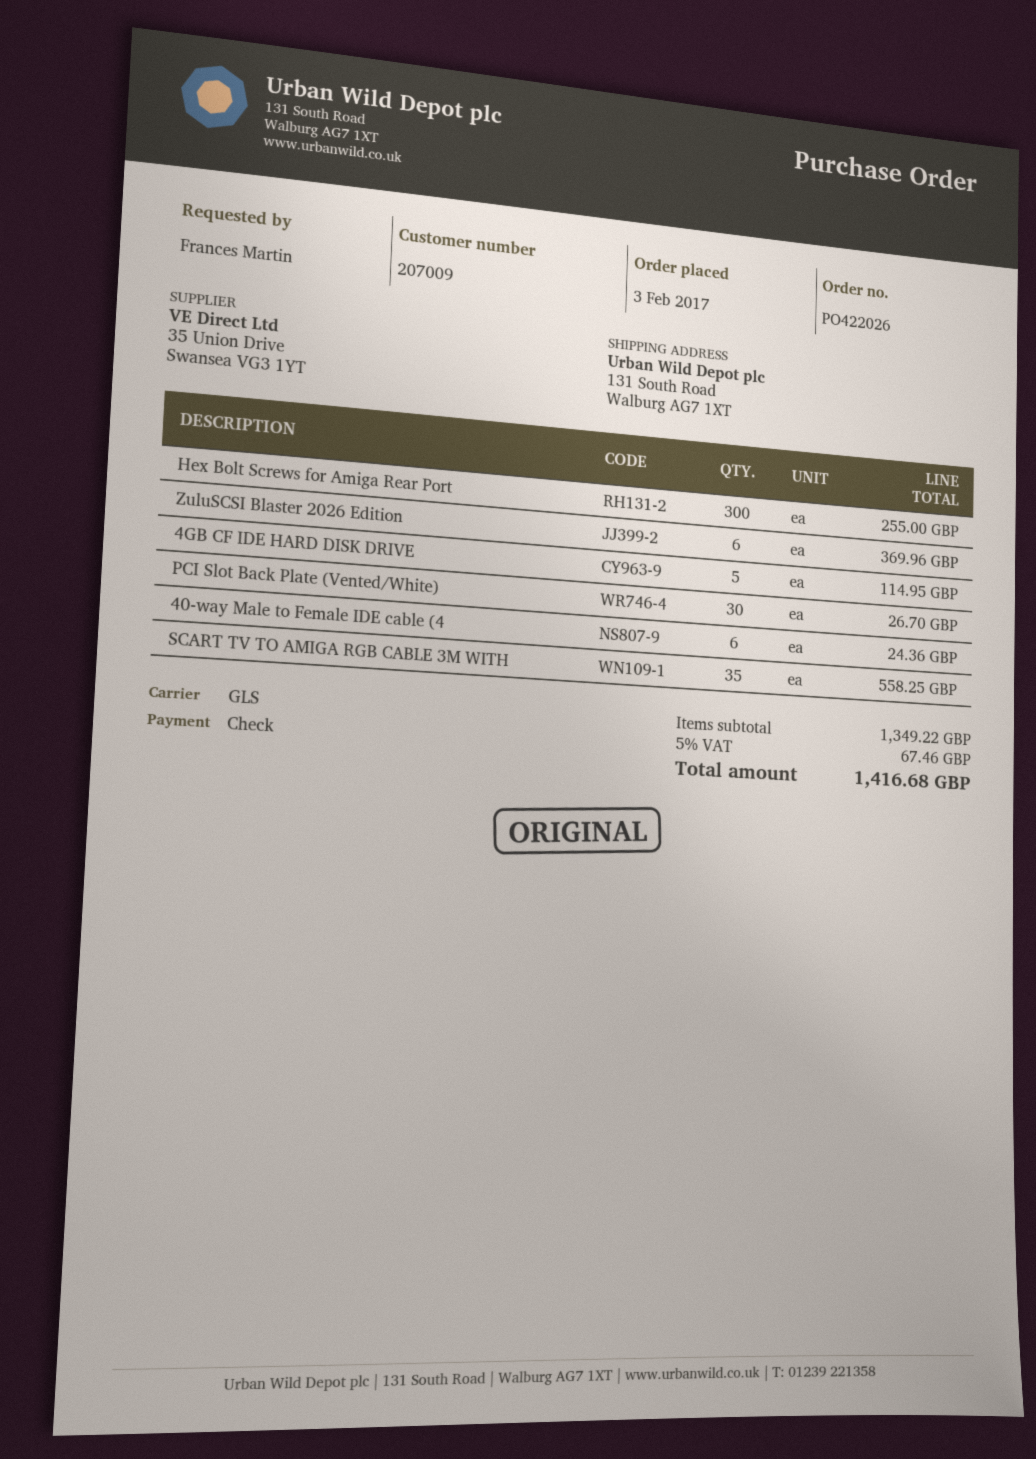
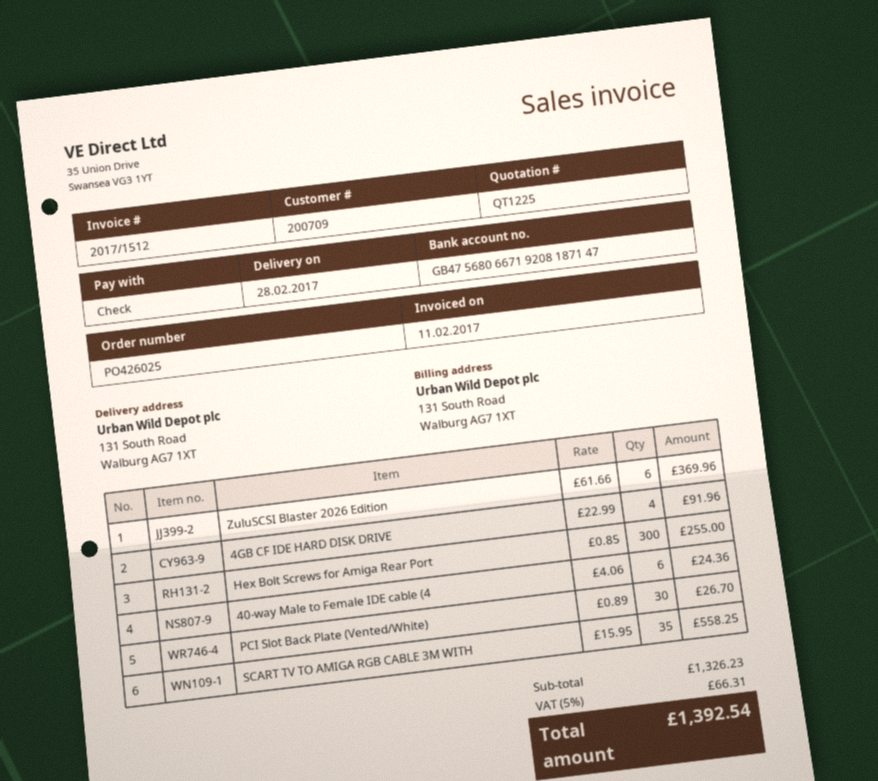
order number: PO422026 -> PO426025
customer number: 207009 -> 200709
4GB CF IDE HARD DISK DRIVE: 5 for 114.95 -> 4 for 91.96
subtotal: 1349.22 -> 1326.23
tax: 5% = 67.46 -> 5% = 66.31
total: 1416.68 -> 1392.54

